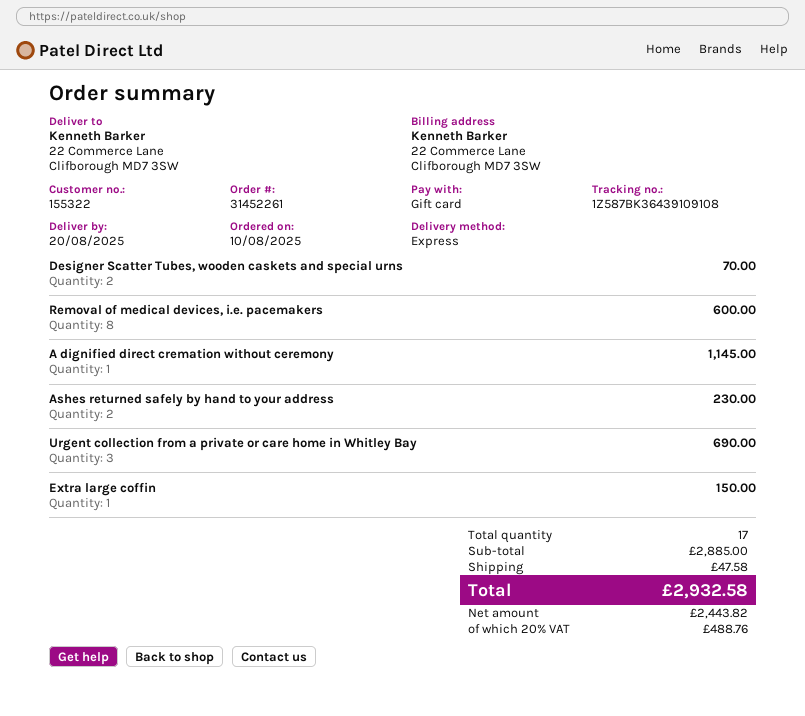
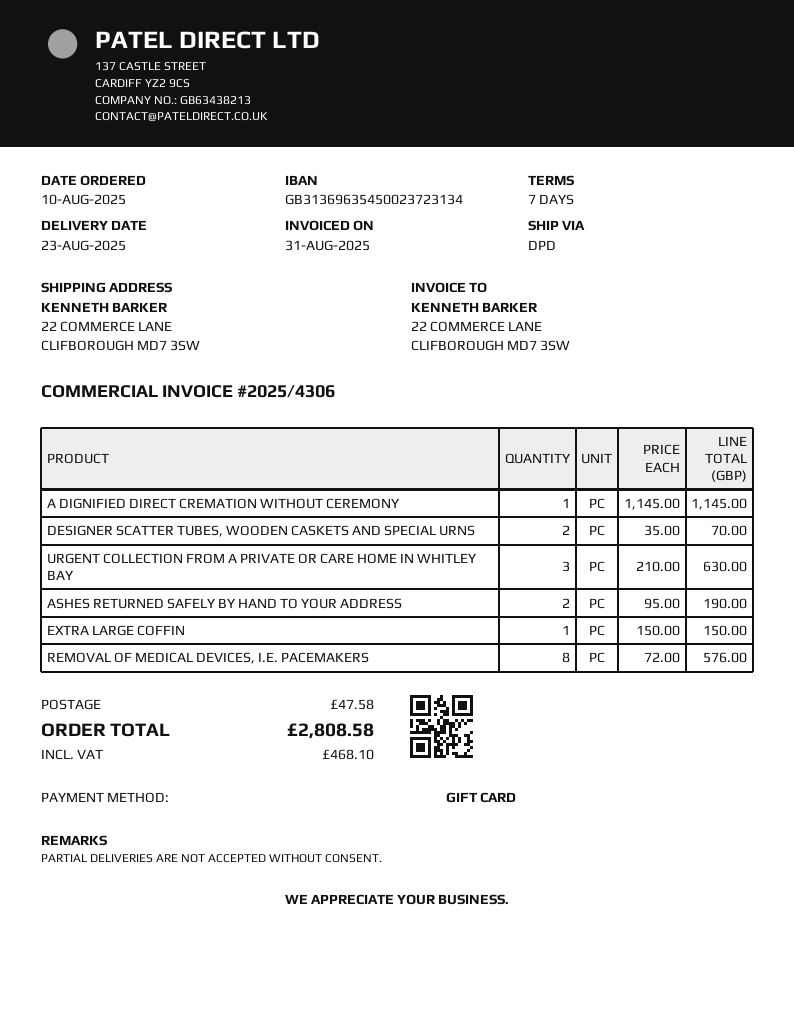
delivery date: 2025-08-20 -> 2025-08-23
shipping method: express -> DPD
Removal of medical devices, i.e. pacemakers: 8 for 600.00 -> 8 for 576.00
Ashes returned safely by hand to your address: 2 for 230.00 -> 2 for 190.00
Urgent collection from a private or care home in Whitley Bay: 3 for 690.00 -> 3 for 630.00
tax: 488.76 -> 468.10
total: 2932.58 -> 2808.58

